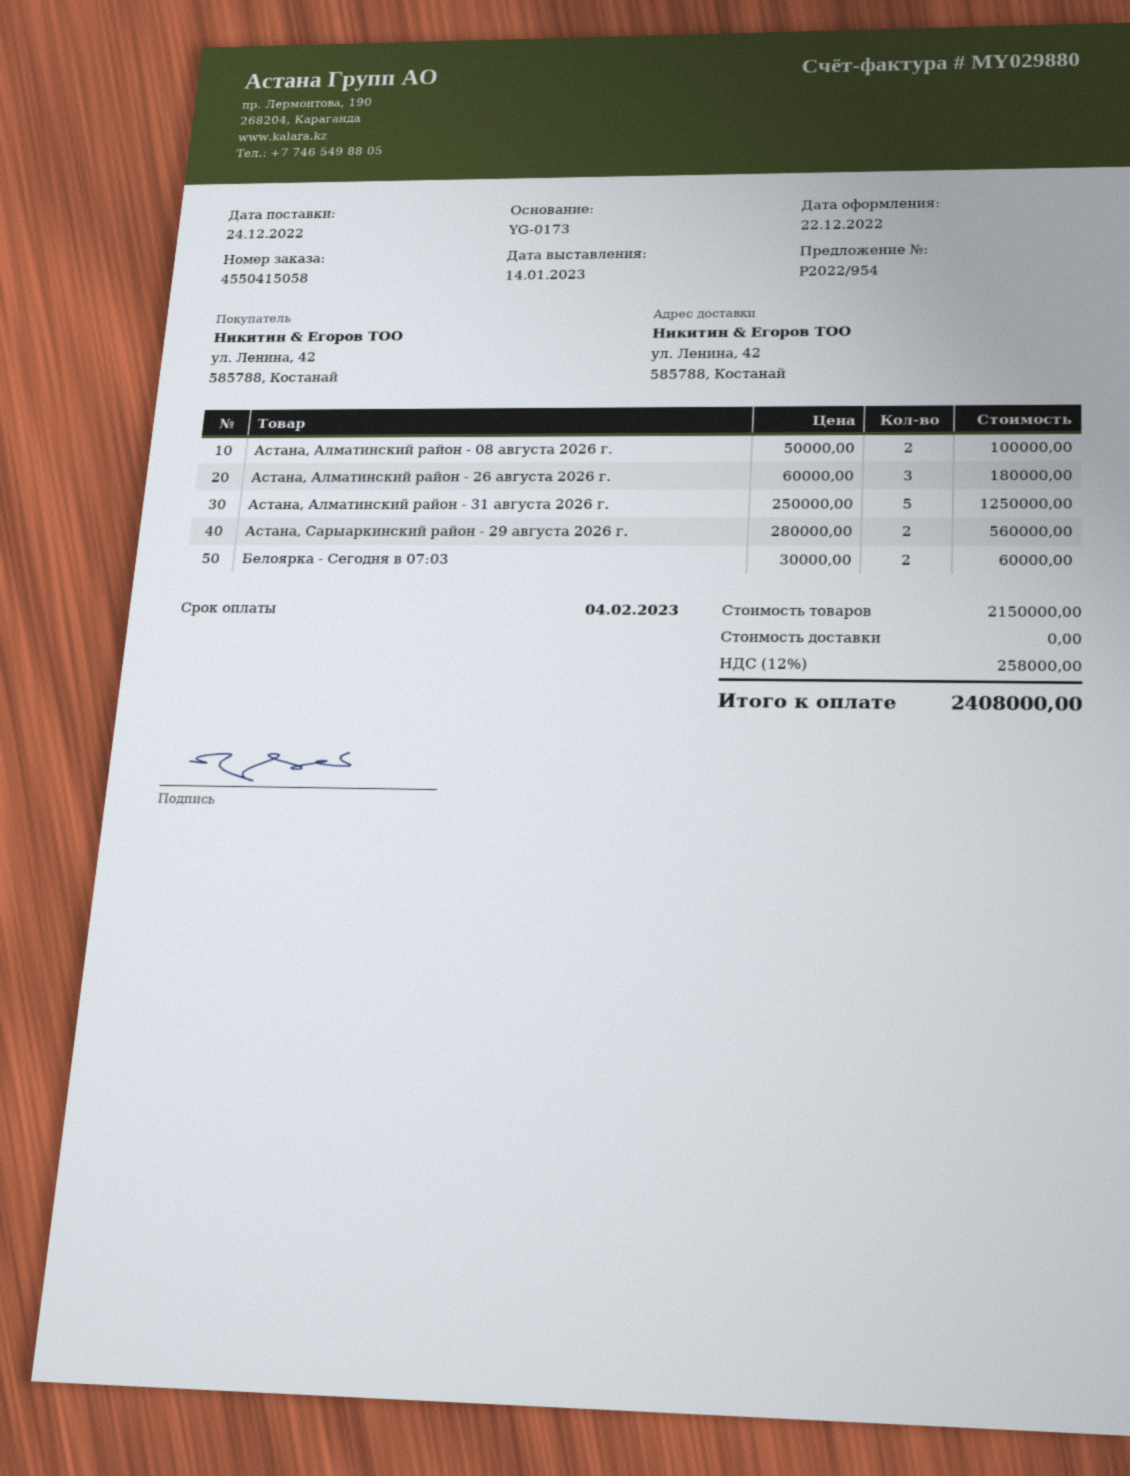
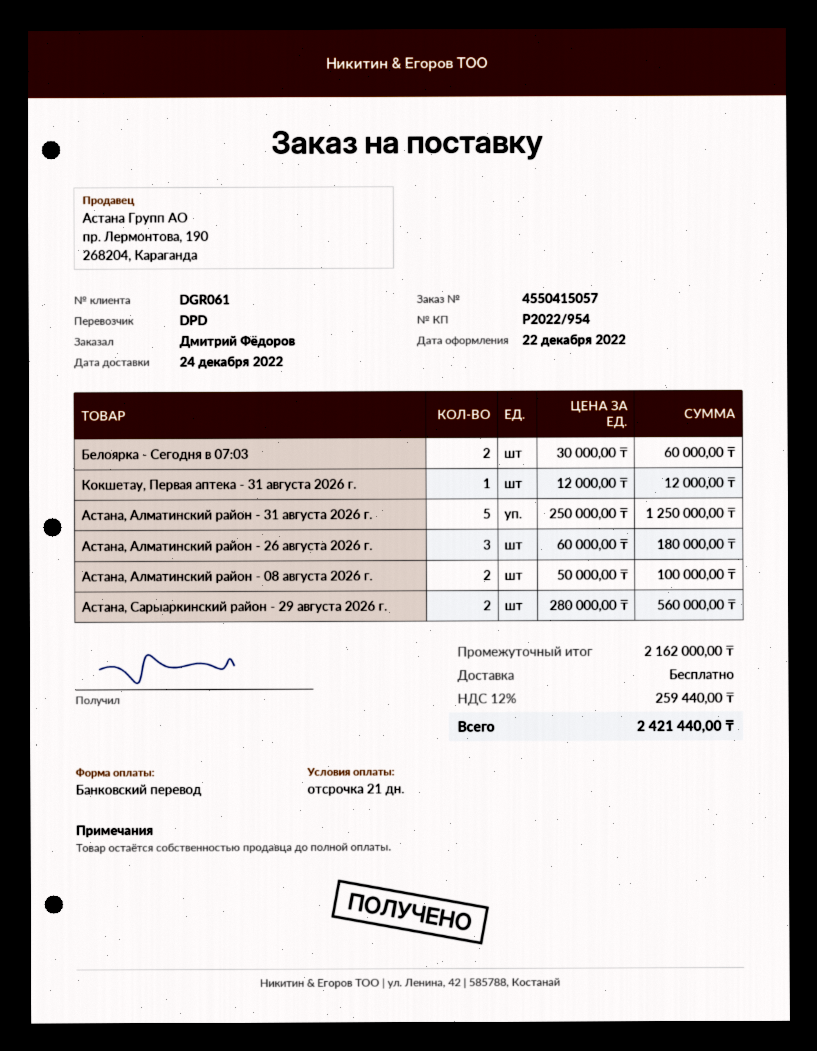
order number: 4550415058 -> 4550415057
Кокшетау, Первая аптека - 31 августа 2026 г.: none -> 1 x 12000.00 = 12000.00
subtotal: 2150000.00 -> 2162000.00
tax: 12% = 258000.00 -> 12% = 259440.00
total: 2408000.00 -> 2421440.00

